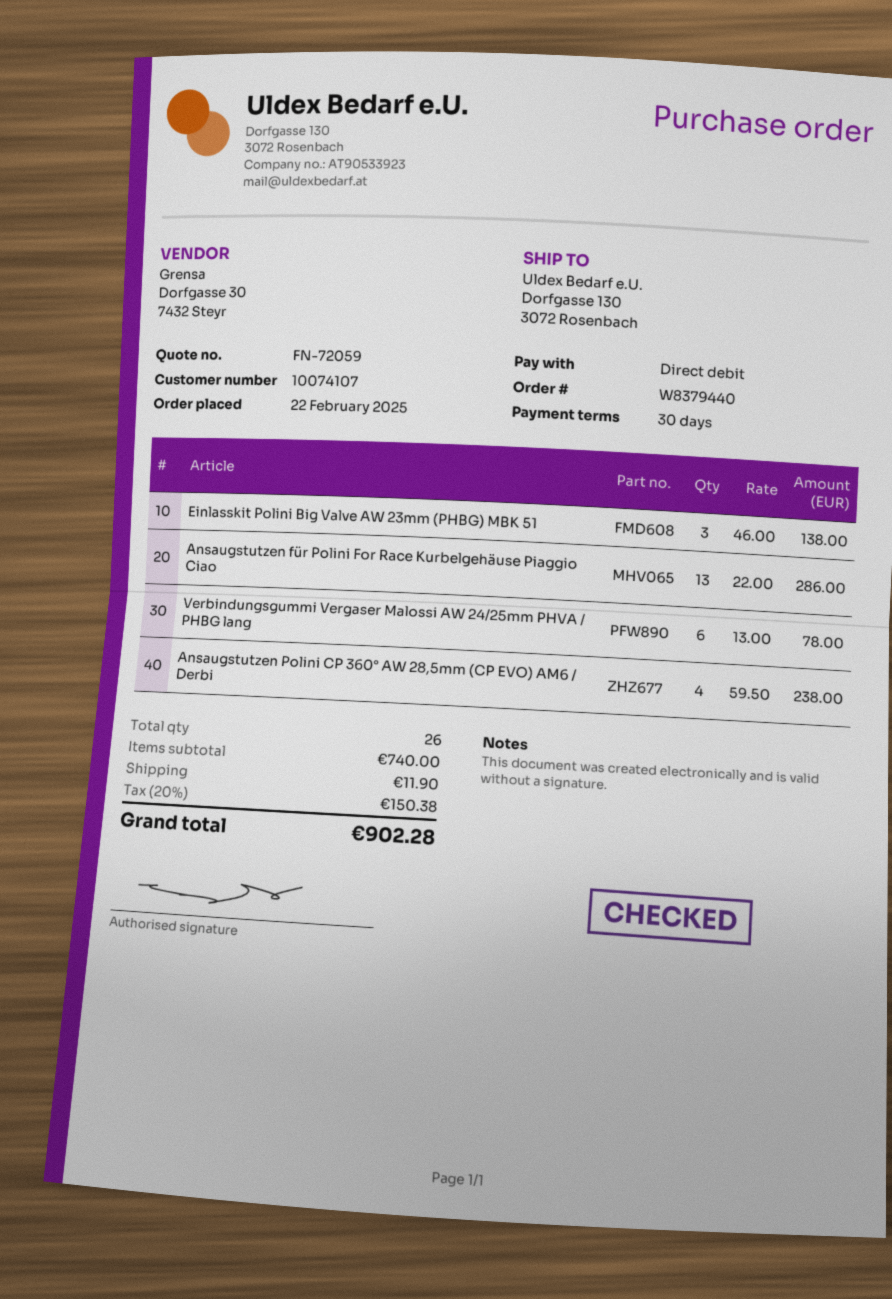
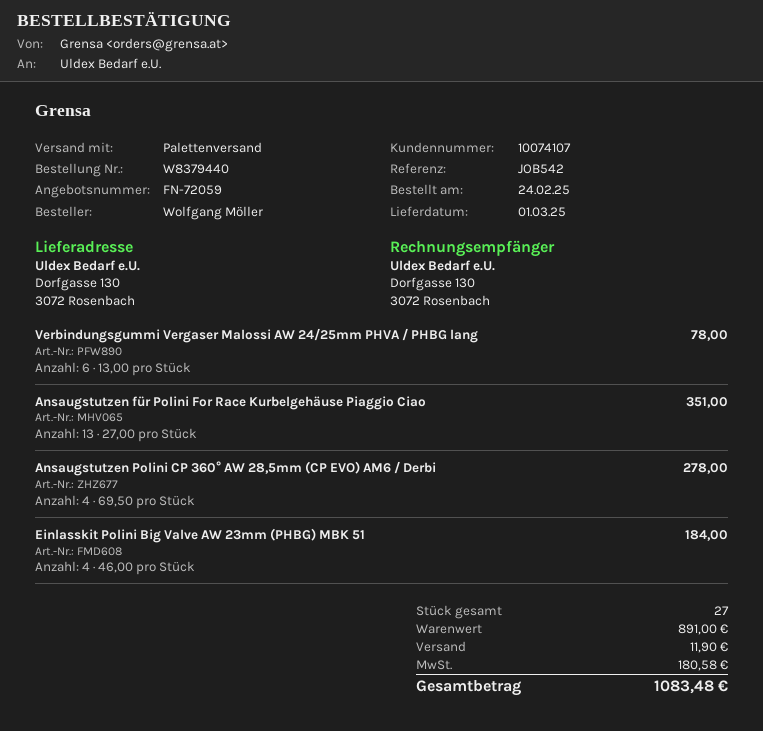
order date: 2025-02-22 -> 2025-02-24
Einlasskit Polini Big Valve AW 23mm (PHBG) MBK 51: 3 x 46.00 = 138.00 -> 4 x 46.00 = 184.00
Ansaugstutzen für Polini For Race Kurbelgehäuse Piaggio Ciao: 13 x 22.00 = 286.00 -> 13 x 27.00 = 351.00
Ansaugstutzen Polini CP 360° AW 28,5mm (CP EVO) AM6 / Derbi: 4 x 59.50 = 238.00 -> 4 x 69.50 = 278.00
total quantity: 26 -> 27
subtotal: 740.00 -> 891.00
tax: 150.38 -> 180.58
total: 902.28 -> 1083.48

